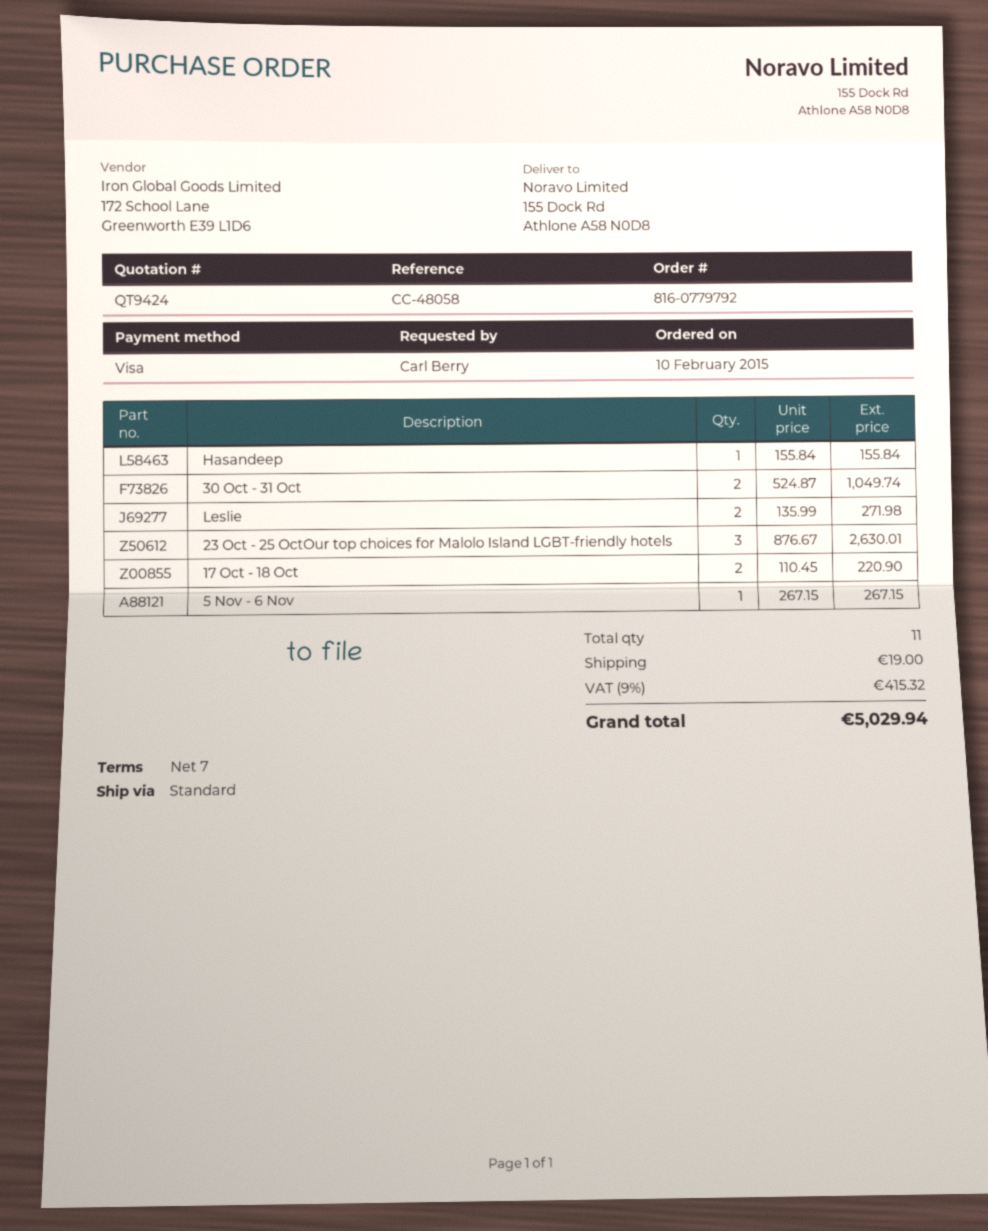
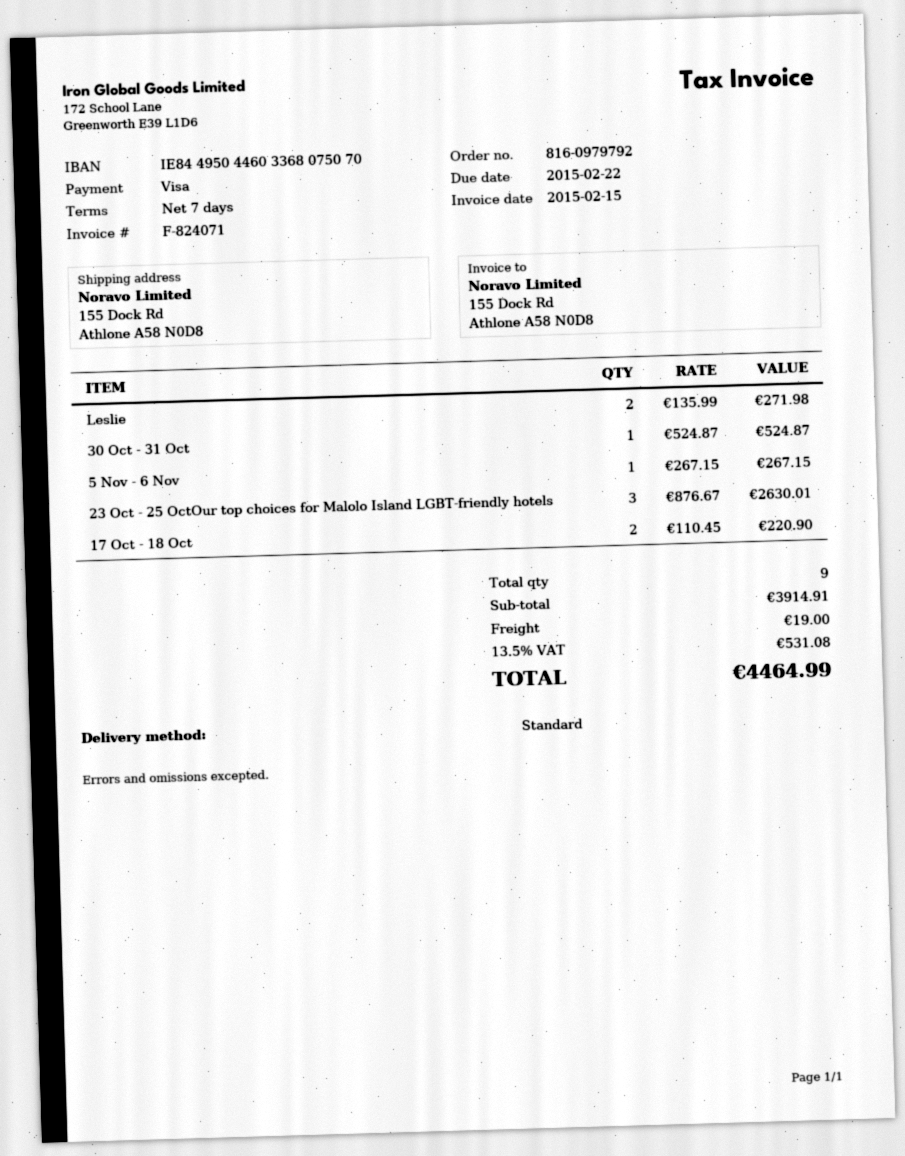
order number: 816-0779792 -> 816-0979792
Hasandeep: 1 x 155.84 = 155.84 -> none
30 Oct - 31 Oct: 2 x 524.87 = 1049.74 -> 1 x 524.87 = 524.87
total quantity: 11 -> 9
tax: 9% = 415.32 -> 13.5% = 531.08
total: 5029.94 -> 4464.99

